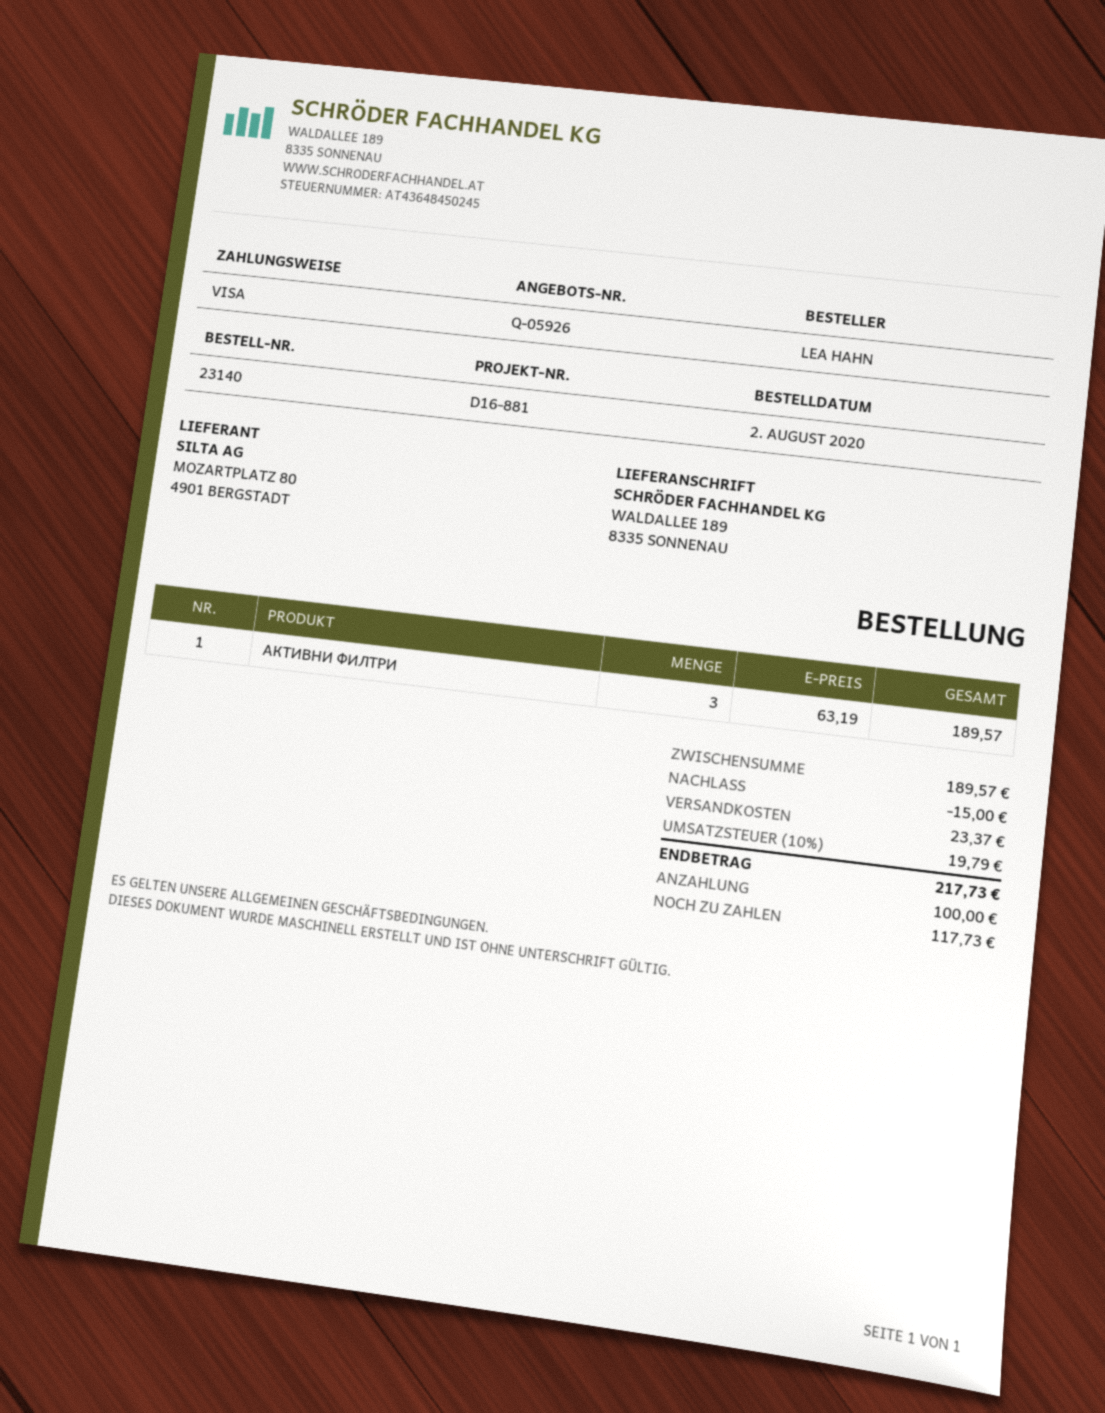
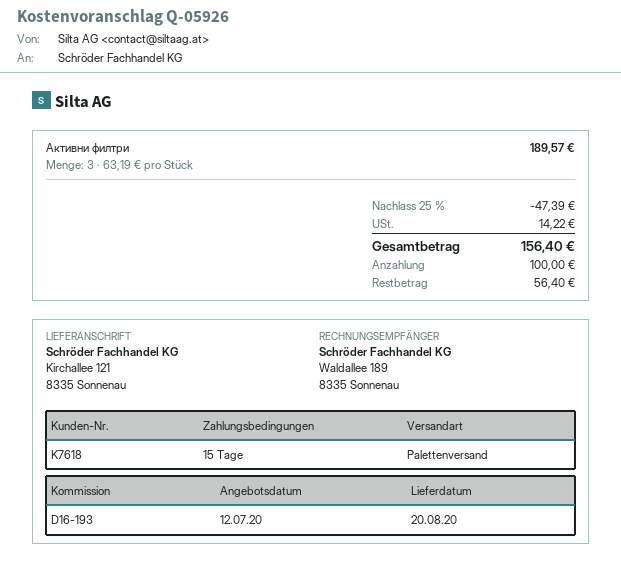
reference: D16-881 -> D16-193
ship to: WALDALLEE 189, 8335 SONNENAU -> Kirchallee 121, 8335 Sonnenau
discount: 15.00 -> 47.39
shipping: 23.37 -> none
tax: 19.79 -> 14.22
total: 217.73 -> 156.40
balance: 117.73 -> 56.40

